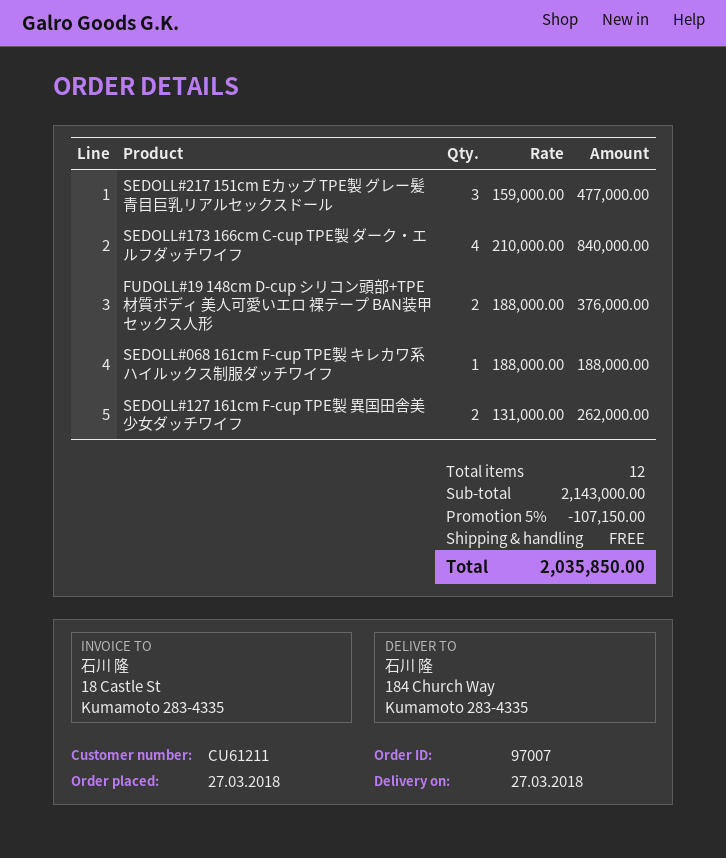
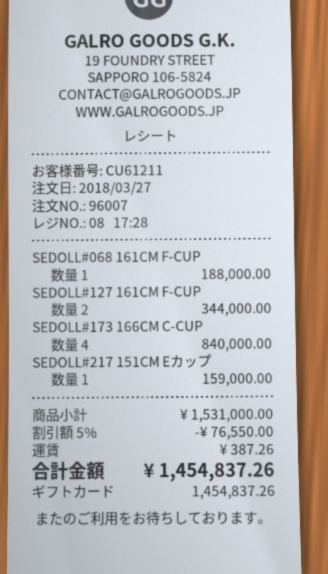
order number: 97007 -> 96007
SEDOLL#217 151cm Eカップ TPE製 グレー髪青目巨乳リアルセックスドール: 3 for 477000.00 -> 1 for 159000.00
FUDOLL#19 148cm D-cup シリコン頭部+TPE材質ボディ 美人可愛いエロ 裸テープ BAN装甲 セックス人形: 2 for 376000.00 -> none
SEDOLL#127 161cm F-cup TPE製 異国田舎美少女ダッチワイフ: 2 for 262000.00 -> 2 for 344000.00
subtotal: 2143000.00 -> 1531000.00
discount: 5% = 107150.00 -> 5% = 76550.00
shipping: 0.00 -> 387.26
total: 2035850.00 -> 1454837.26

